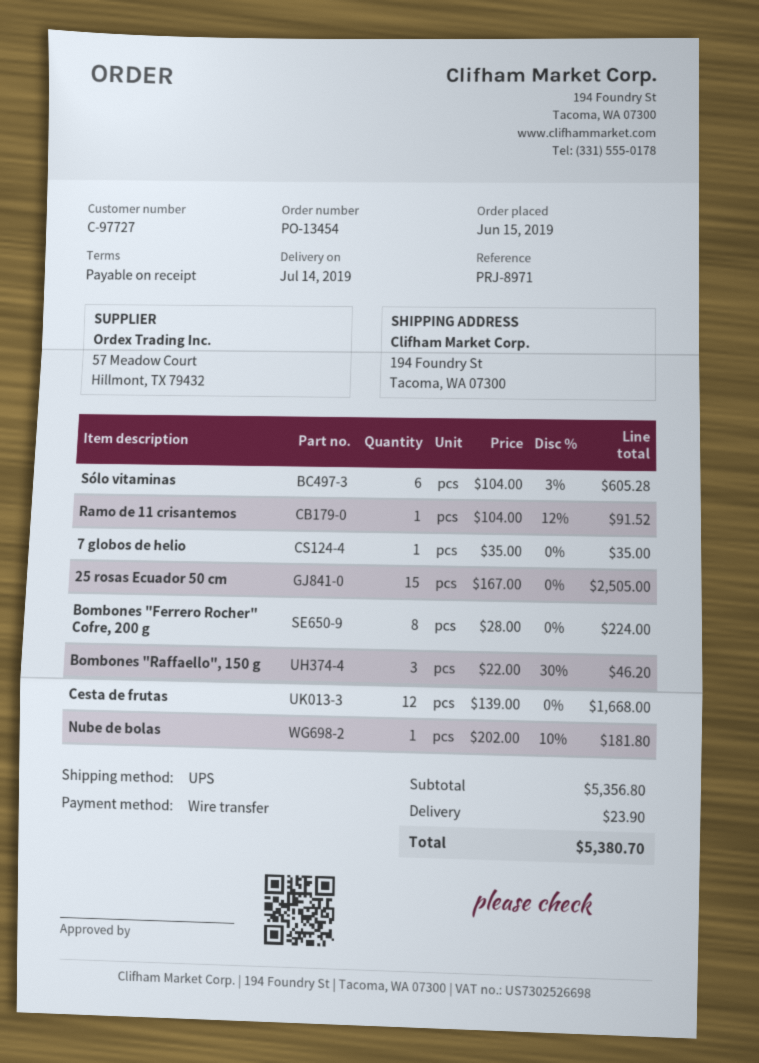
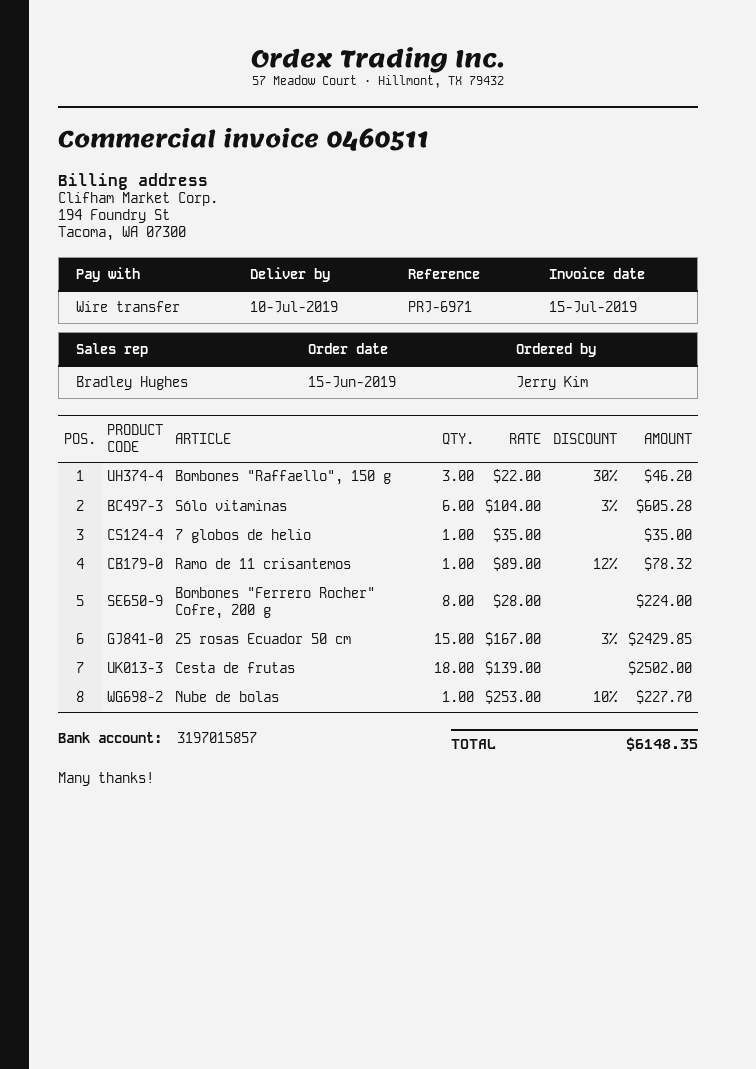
delivery date: 2019-07-14 -> 2019-07-10
reference: PRJ-8971 -> PRJ-6971
Ramo de 11 crisantemos: 1 x 104.00 - 12% = 91.52 -> 1 x 89.00 - 12% = 78.32
25 rosas Ecuador 50 cm: 15 x 167.00 = 2505.00 -> 15 x 167.00 - 3% = 2429.85
Cesta de frutas: 12 x 139.00 = 1668.00 -> 18 x 139.00 = 2502.00
Nube de bolas: 1 x 202.00 - 10% = 181.80 -> 1 x 253.00 - 10% = 227.70
shipping: 23.90 -> none
total: 5380.70 -> 6148.35

